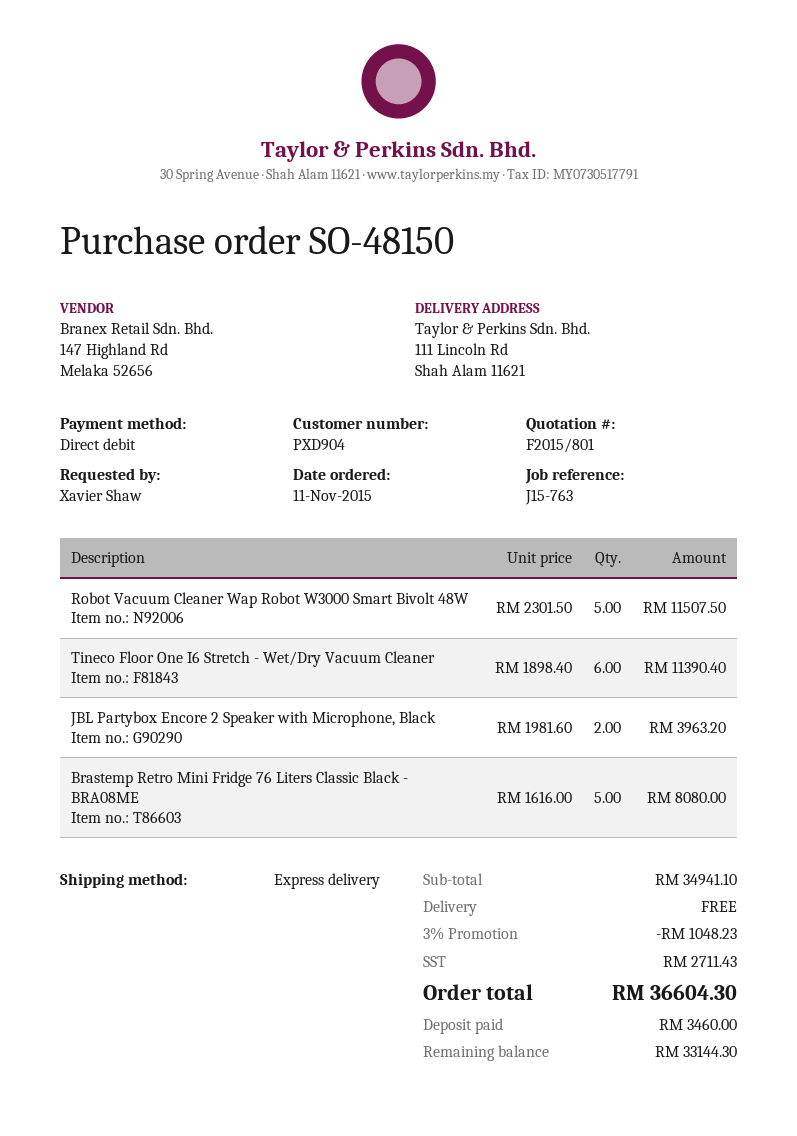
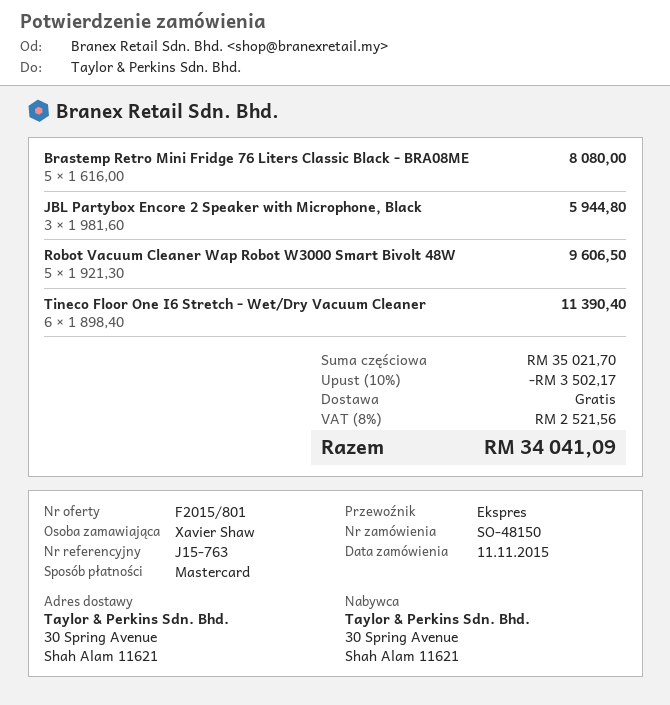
payment method: direct debit -> Mastercard
ship to: 111 Lincoln Rd, Shah Alam 11621 -> 30 Spring Avenue, Shah Alam 11621
Robot Vacuum Cleaner Wap Robot W3000 Smart Bivolt 48W: 5 x 2301.50 = 11507.50 -> 5 x 1921.30 = 9606.50
JBL Partybox Encore 2 Speaker with Microphone, Black: 2 x 1981.60 = 3963.20 -> 3 x 1981.60 = 5944.80
subtotal: 34941.10 -> 35021.70
discount: 3% = 1048.23 -> 10% = 3502.17
tax: 2711.43 -> 2521.56
total: 36604.30 -> 34041.09

